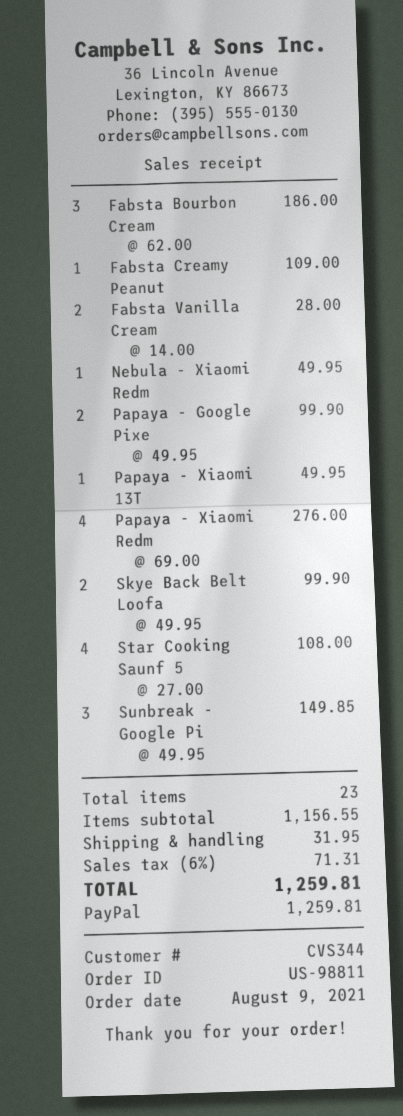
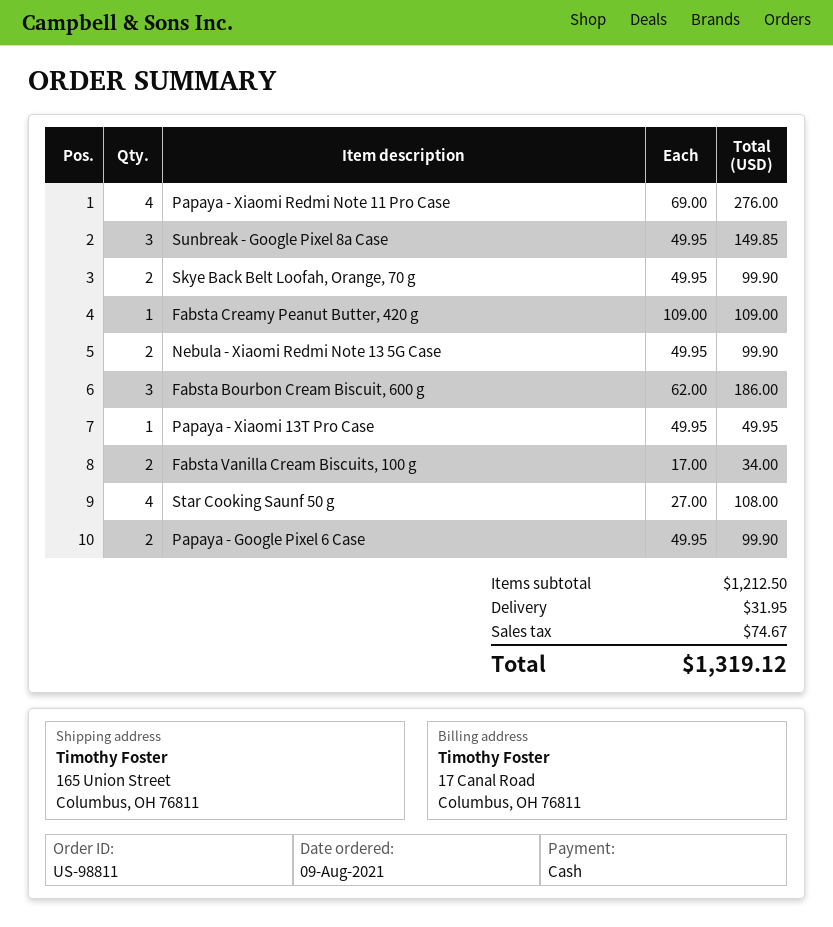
payment method: PayPal -> cash
Fabsta Vanilla Cream: 2 x 14.00 = 28.00 -> 2 x 17.00 = 34.00
Nebula - Xiaomi Redm: 1 x 49.95 = 49.95 -> 2 x 49.95 = 99.90
subtotal: 1156.55 -> 1212.50
tax: 71.31 -> 74.67
total: 1259.81 -> 1319.12

